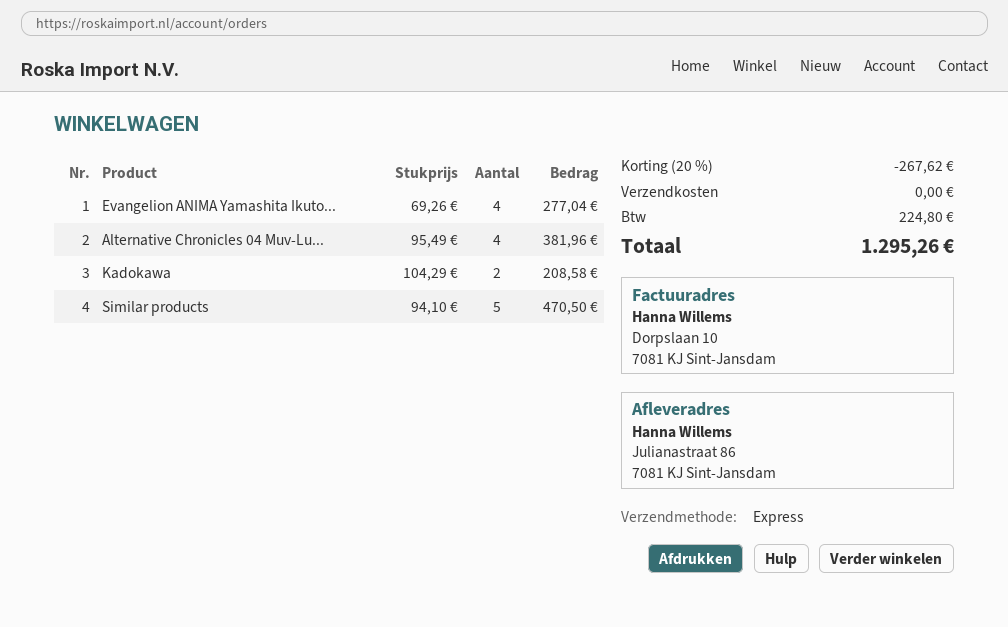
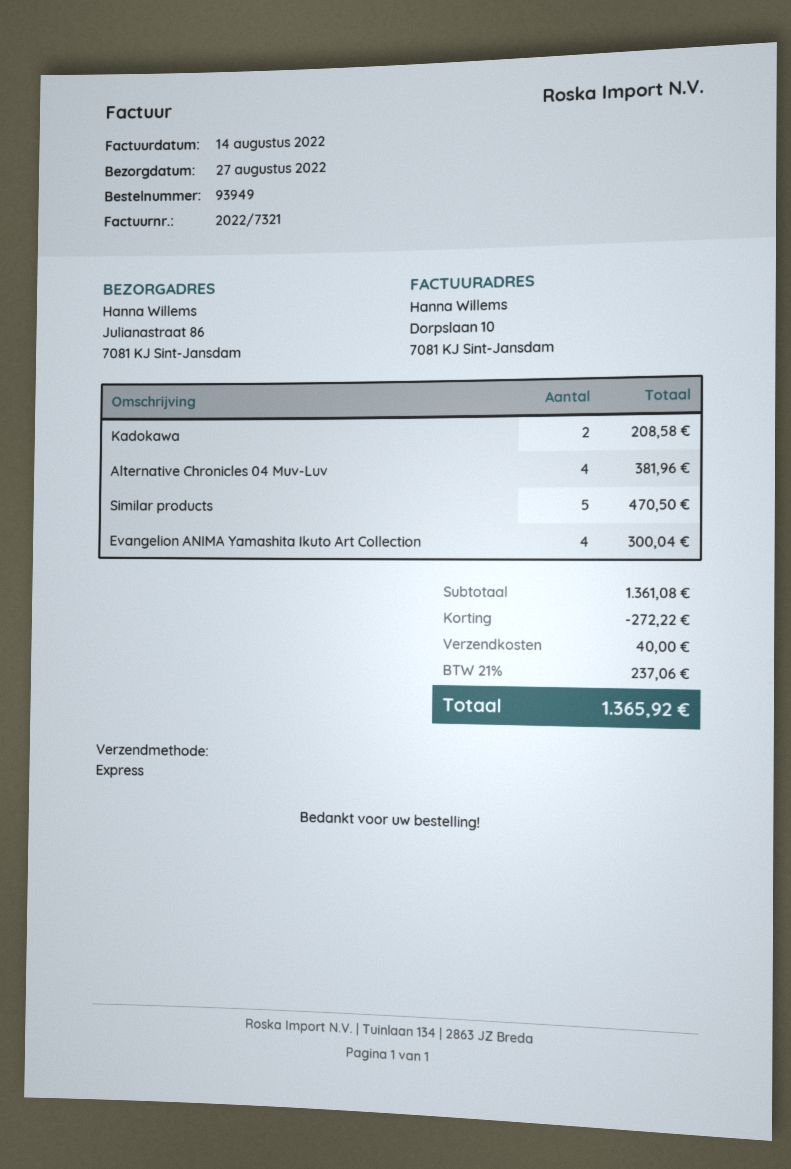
Evangelion ANIMA Yamashita Ikuto...: 4 for 277.04 -> 4 for 300.04
discount: 267.62 -> 272.22
shipping: 0.00 -> 40.00
tax: 224.80 -> 237.06
total: 1295.26 -> 1365.92

